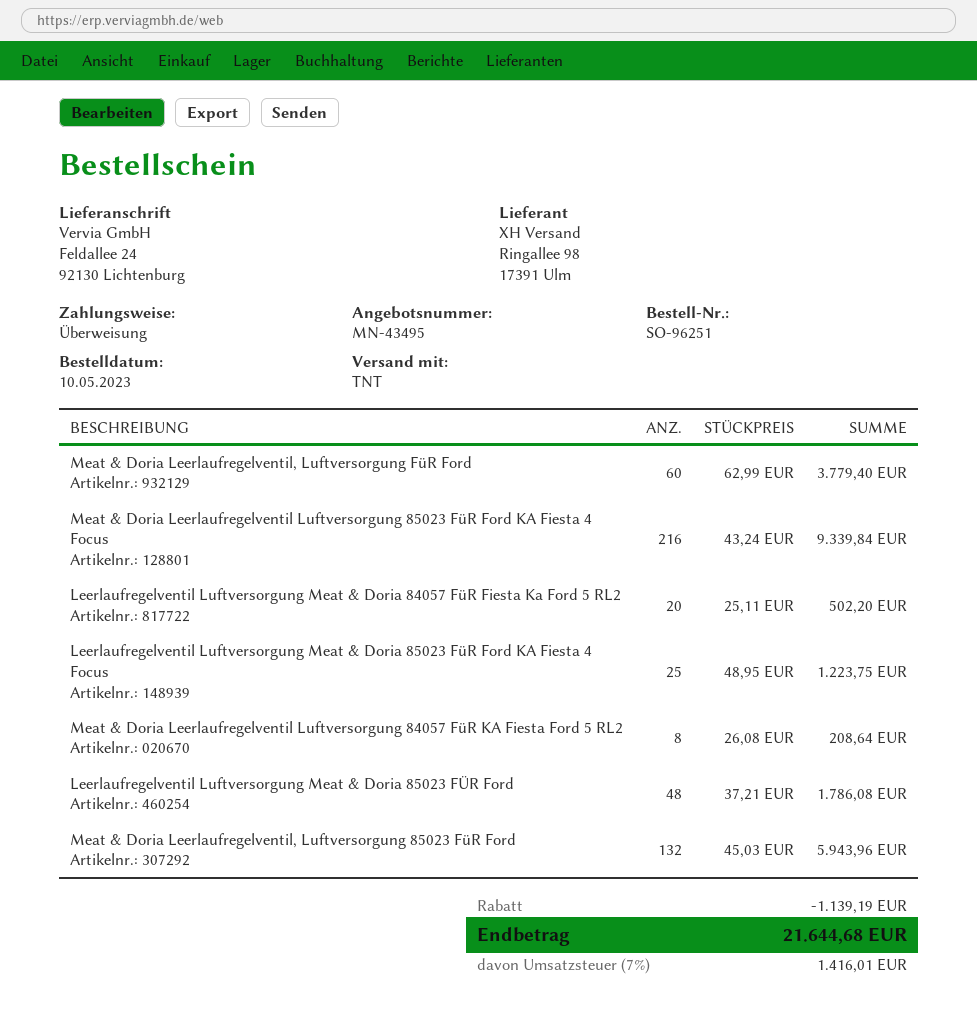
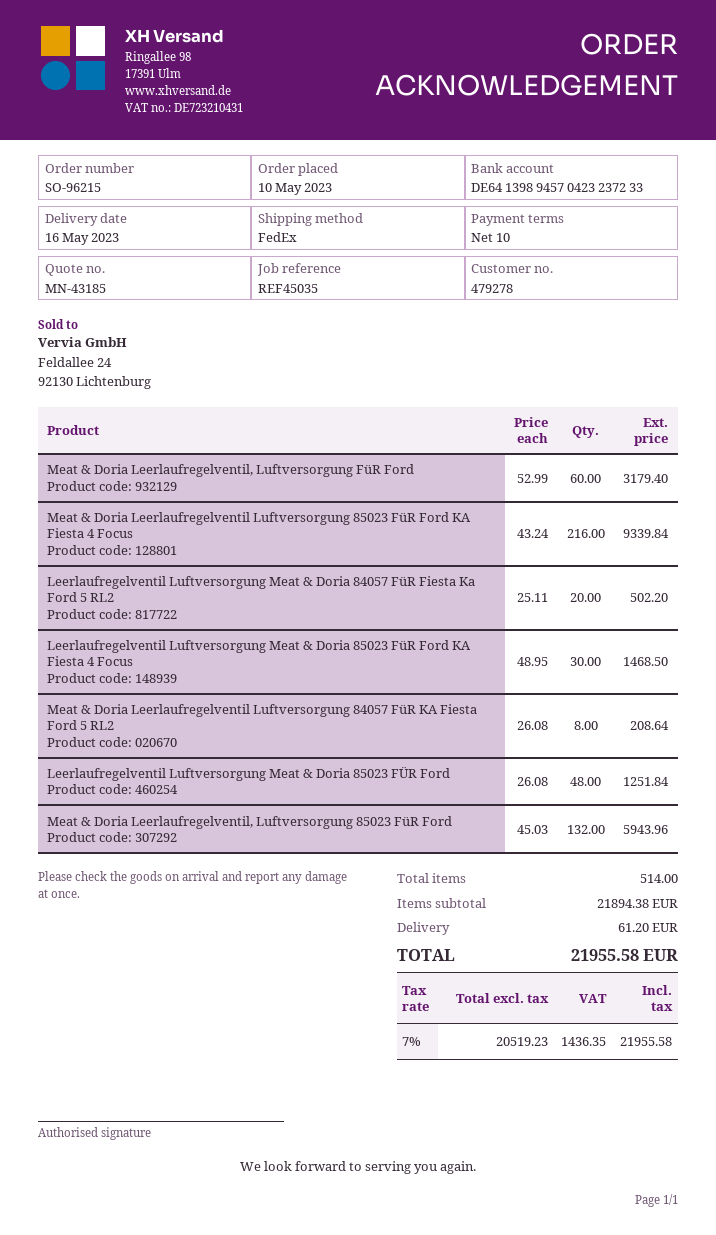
quote number: MN-43495 -> MN-43185
order number: SO-96251 -> SO-96215
shipping method: TNT -> FedEx
Meat & Doria Leerlaufregelventil, Luftversorgung FüR Ford: 60 x 62.99 = 3779.40 -> 60 x 52.99 = 3179.40
Leerlaufregelventil Luftversorgung Meat & Doria 85023 FüR Ford KA Fiesta 4 Focus: 25 x 48.95 = 1223.75 -> 30 x 48.95 = 1468.50
Leerlaufregelventil Luftversorgung Meat & Doria 85023 FÜR Ford: 48 x 37.21 = 1786.08 -> 48 x 26.08 = 1251.84
discount: 1139.19 -> none
shipping: none -> 61.20
tax: 7% = 1416.01 -> 7% = 1436.35
total: 21644.68 -> 21955.58

